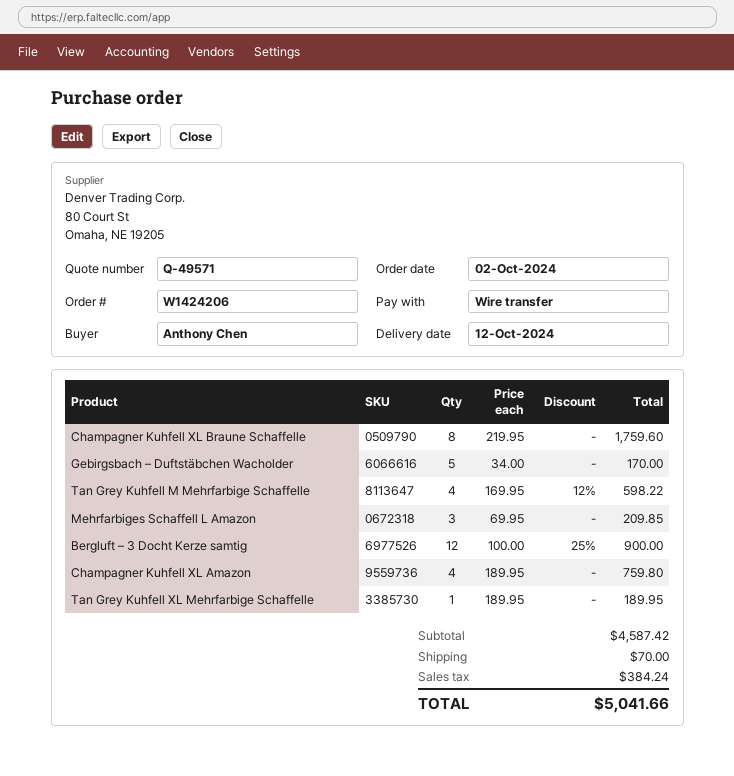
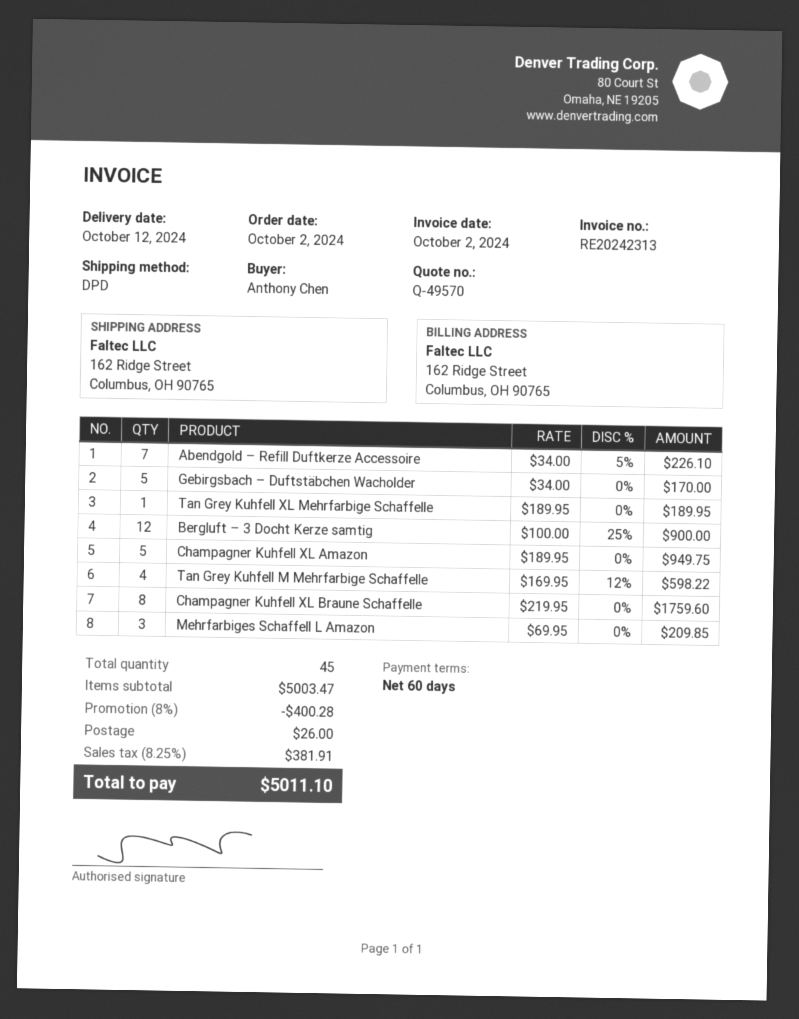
quote number: Q-49571 -> Q-49570
Champagner Kuhfell XL Amazon: 4 x 189.95 = 759.80 -> 5 x 189.95 = 949.75
Abendgold – Refill Duftkerze Accessoire: none -> 7 x 34.00 - 5% = 226.10
subtotal: 4587.42 -> 5003.47
discount: none -> 8% = 400.28
shipping: 70.00 -> 26.00
tax: 384.24 -> 381.91
total: 5041.66 -> 5011.10

